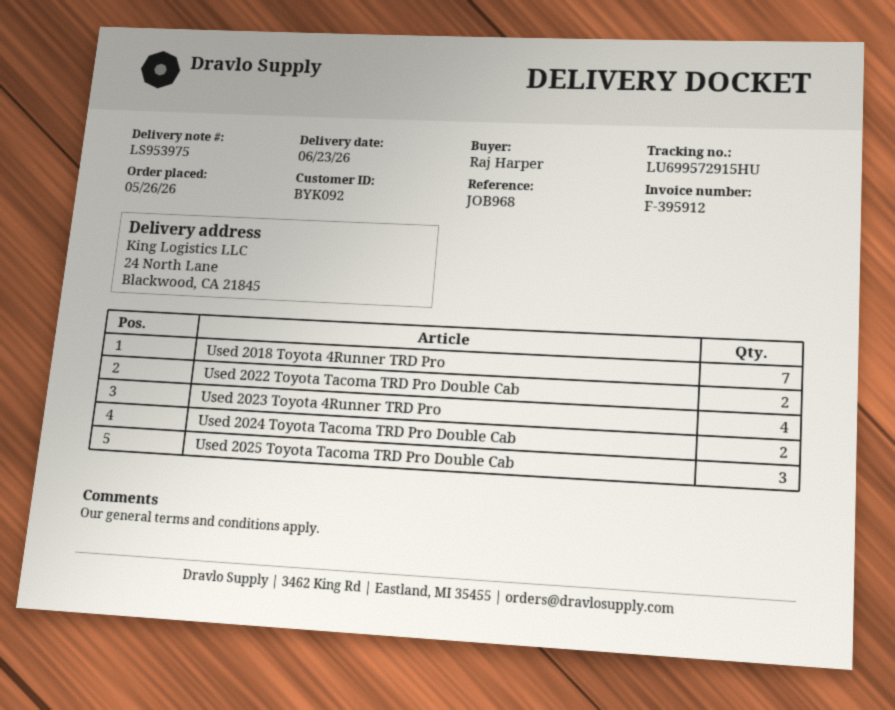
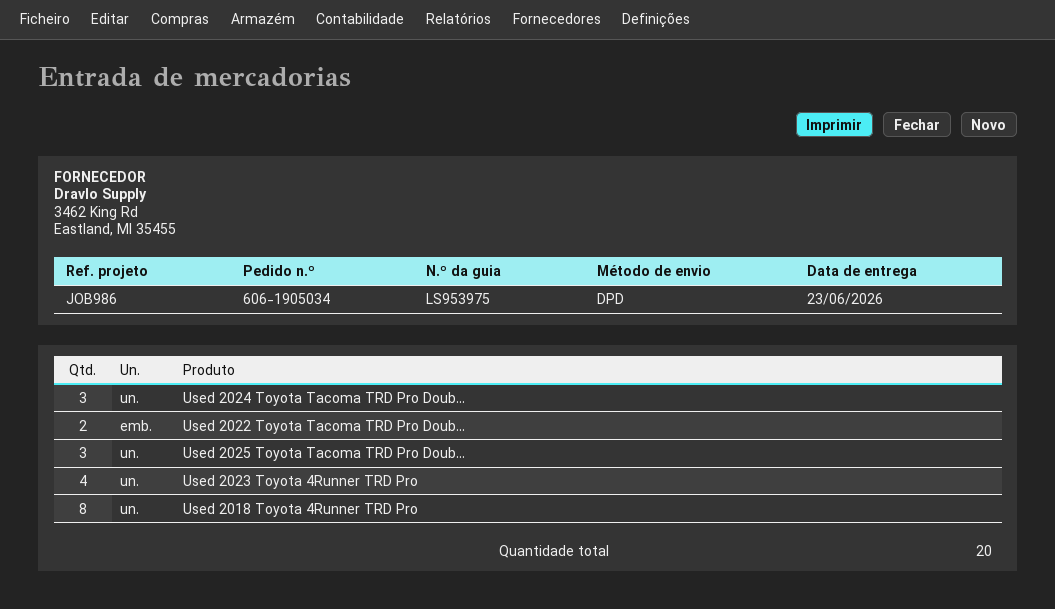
reference: JOB968 -> JOB986
Used 2018 Toyota 4Runner TRD Pro: 7 -> 8
Used 2024 Toyota Tacoma TRD Pro Double Cab: 2 -> 3

